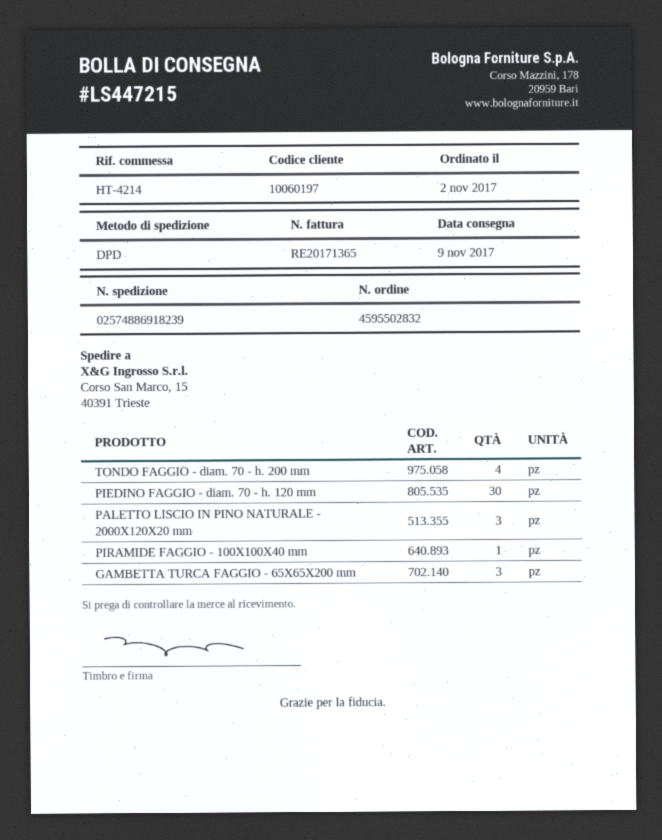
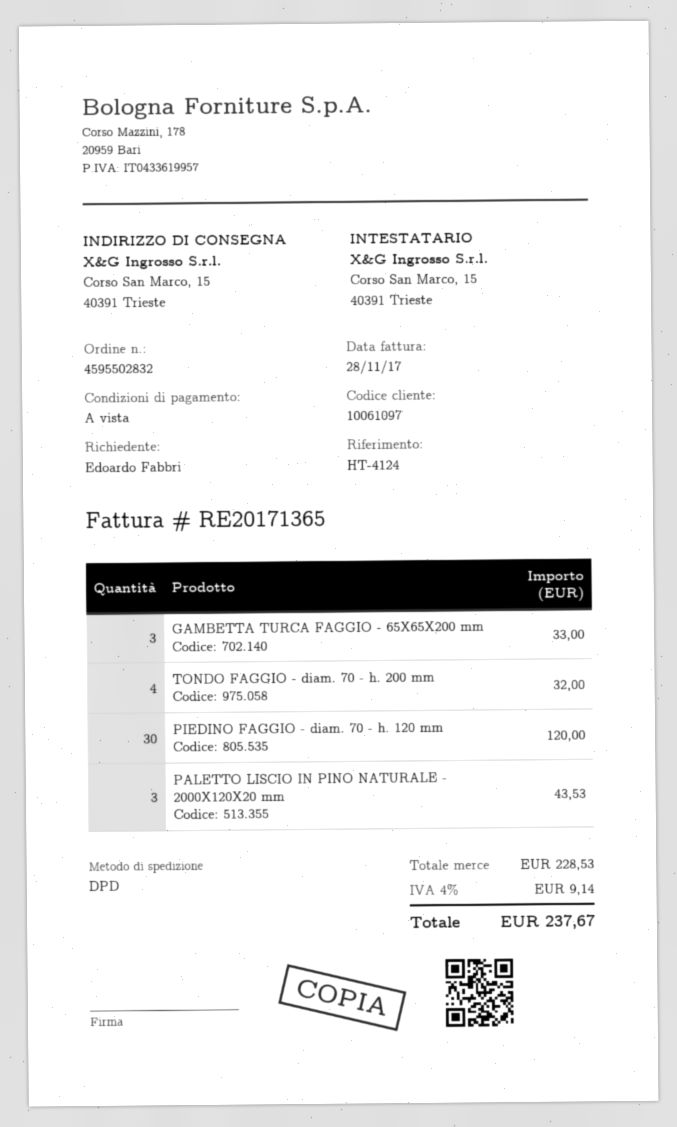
customer number: 10060197 -> 10061097
reference: HT-4214 -> HT-4124
PIRAMIDE FAGGIO - 100X100X40 mm: 1 -> none

